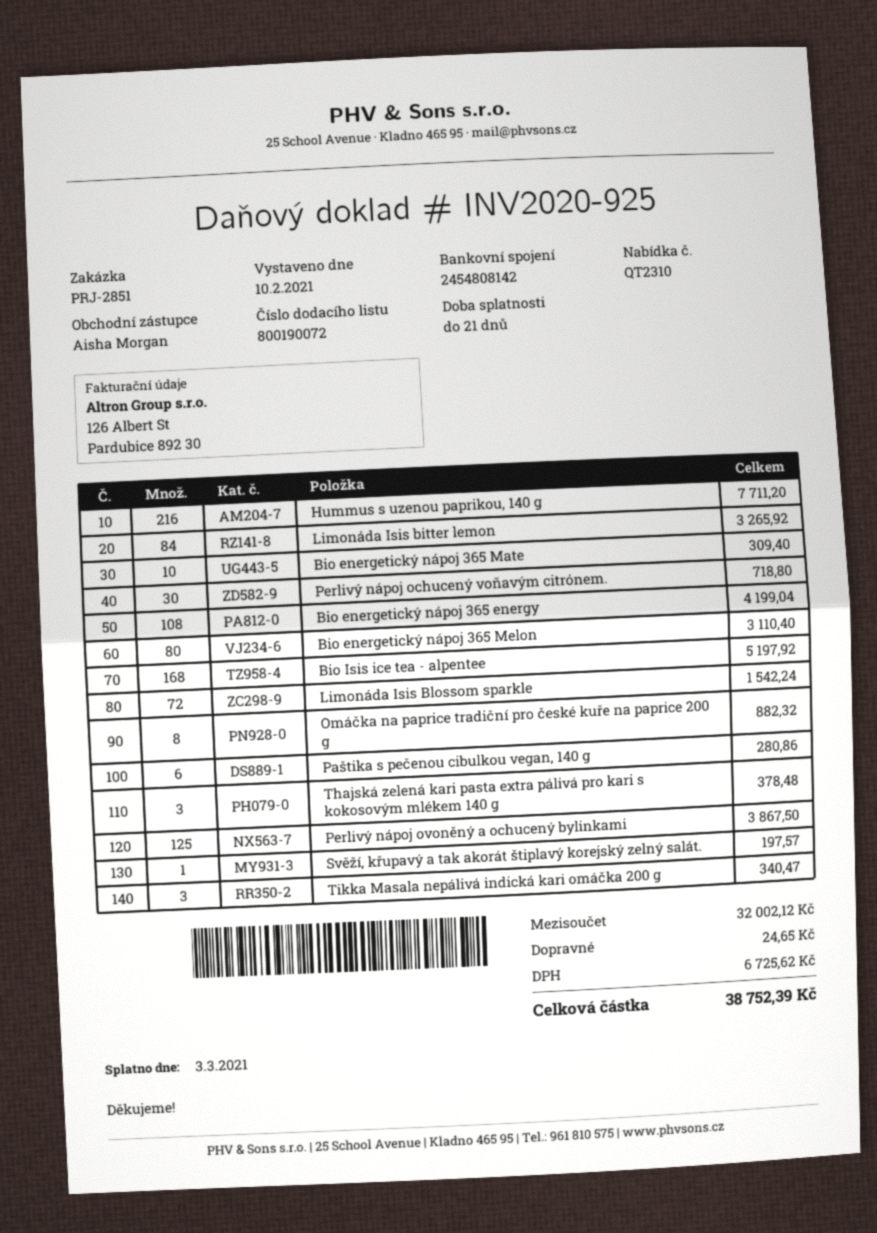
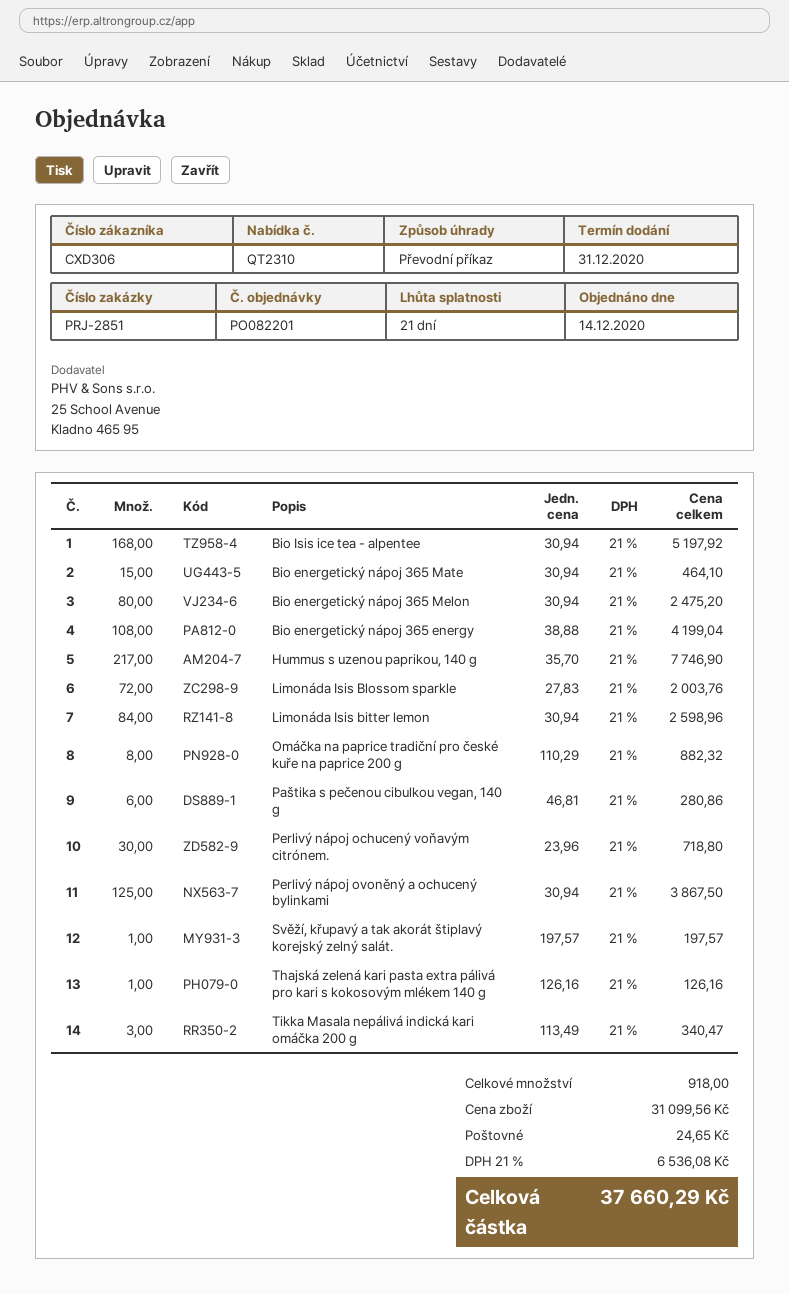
Hummus s uzenou paprikou, 140 g: 216 for 7711.20 -> 217 for 7746.90
Limonáda Isis bitter lemon: 84 for 3265.92 -> 84 for 2598.96
Bio energetický nápoj 365 Mate: 10 for 309.40 -> 15 for 464.10
Bio energetický nápoj 365 Melon: 80 for 3110.40 -> 80 for 2475.20
Limonáda Isis Blossom sparkle: 72 for 1542.24 -> 72 for 2003.76
Thajská zelená kari pasta extra pálivá pro kari s kokosovým mlékem 140 g: 3 for 378.48 -> 1 for 126.16
subtotal: 32002.12 -> 31099.56
tax: 6725.62 -> 6536.08
total: 38752.39 -> 37660.29

